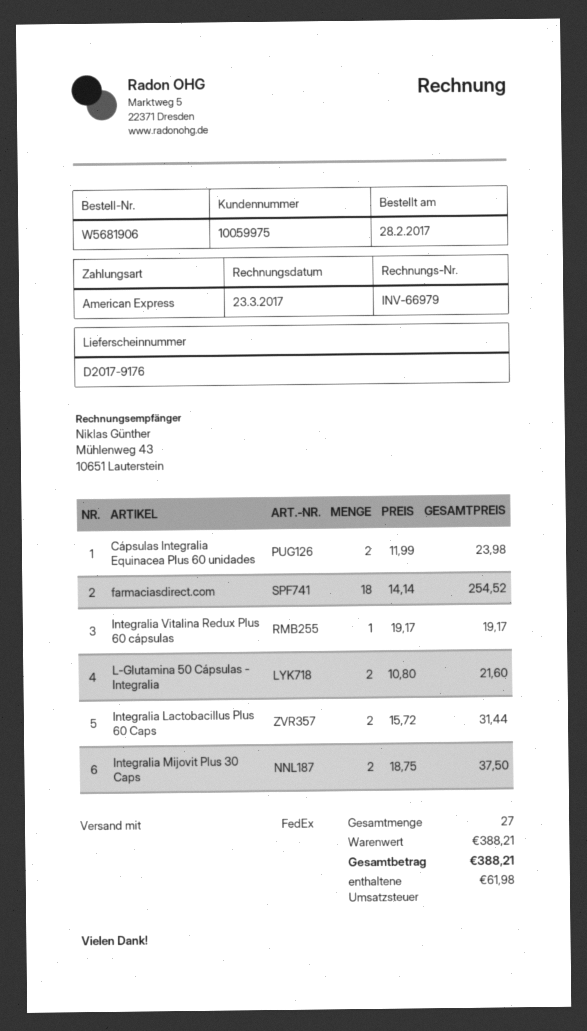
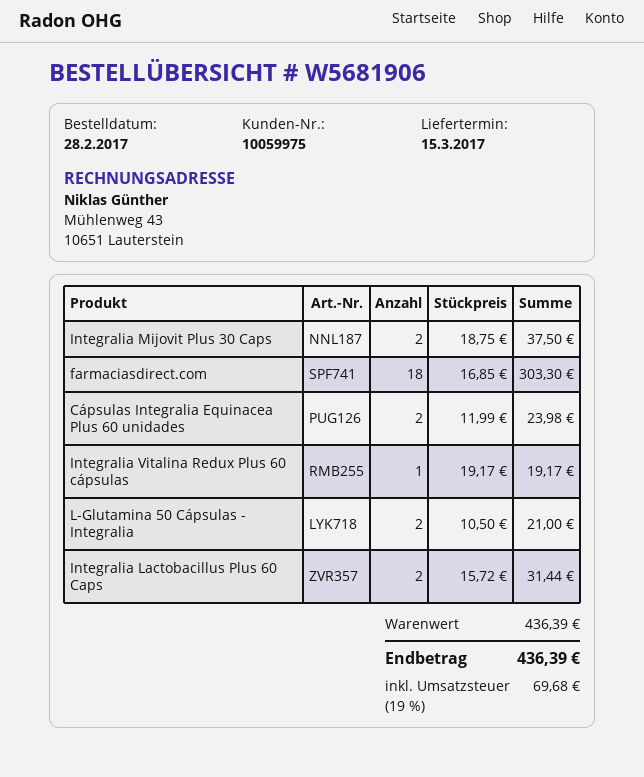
farmaciasdirect.com: 18 x 14.14 = 254.52 -> 18 x 16.85 = 303.30
L-Glutamina 50 Cápsulas - Integralia: 2 x 10.80 = 21.60 -> 2 x 10.50 = 21.00
subtotal: 388.21 -> 436.39
tax: 61.98 -> 69.68
total: 388.21 -> 436.39

